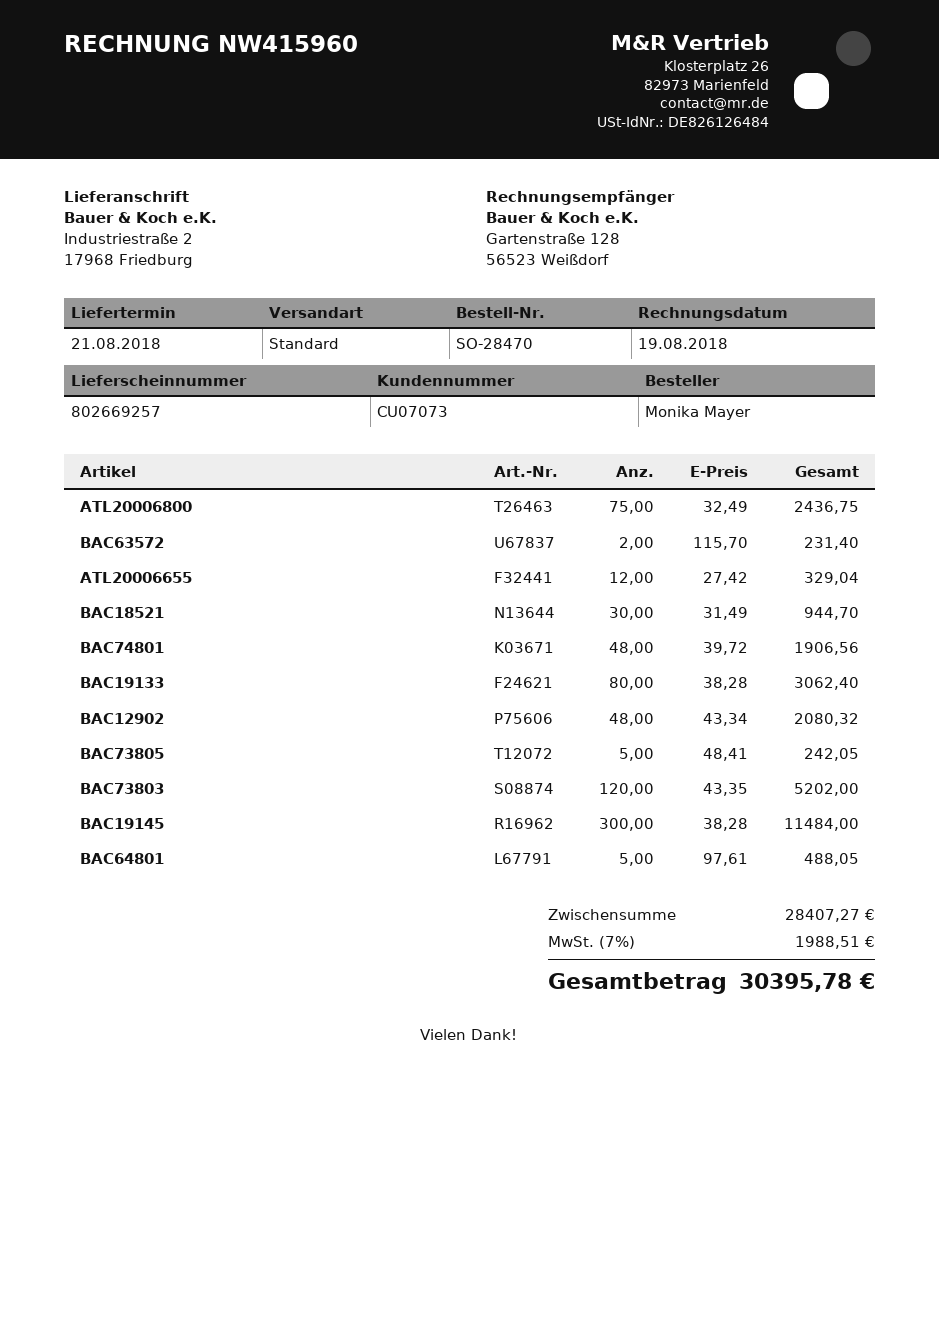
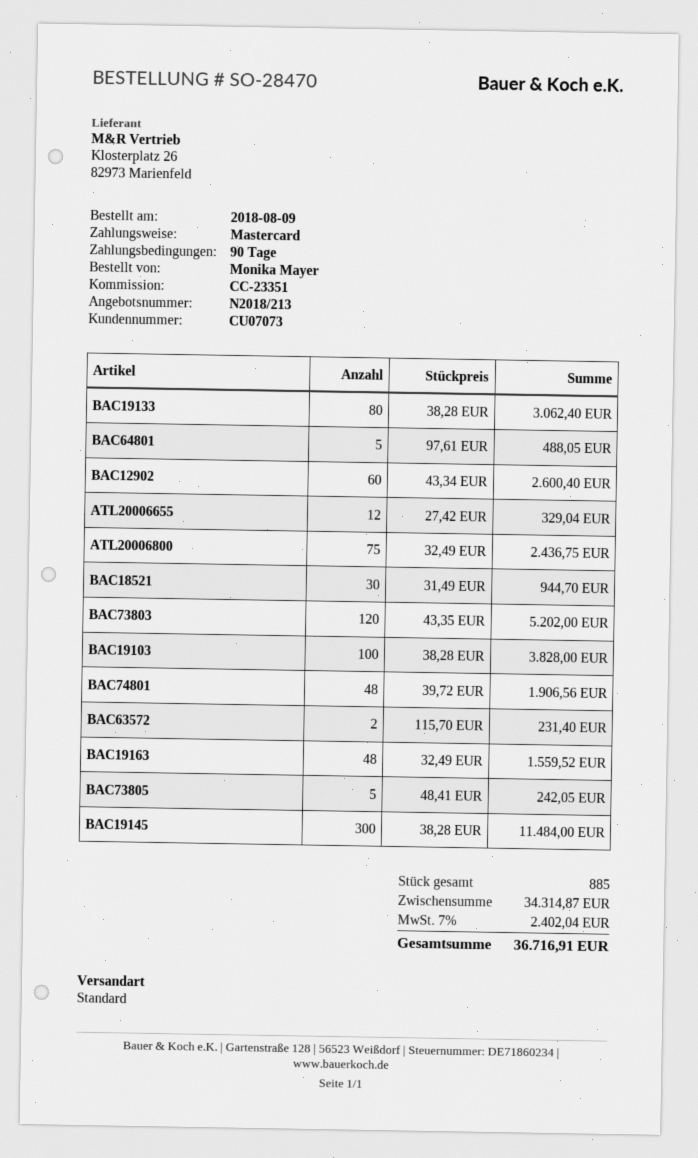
BAC12902: 48 x 43.34 = 2080.32 -> 60 x 43.34 = 2600.40
BAC19103: none -> 100 x 38.28 = 3828.00
BAC19163: none -> 48 x 32.49 = 1559.52
subtotal: 28407.27 -> 34314.87
tax: 7% = 1988.51 -> 7% = 2402.04
total: 30395.78 -> 36716.91

